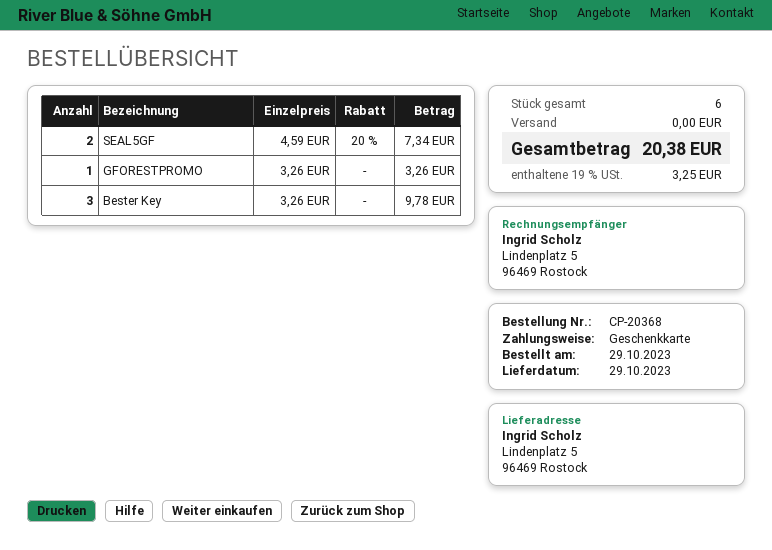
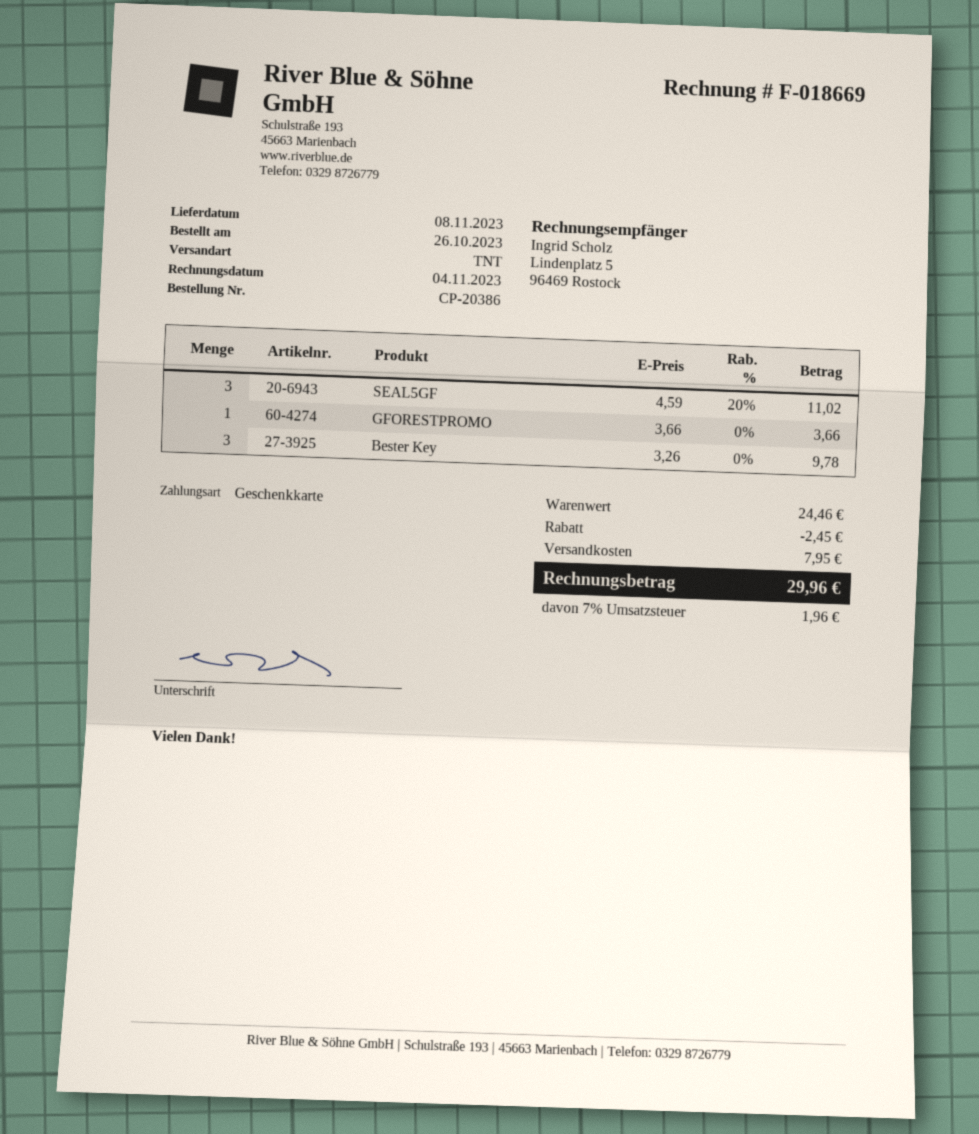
order number: CP-20368 -> CP-20386
order date: 2023-10-29 -> 2023-10-26
delivery date: 2023-10-29 -> 2023-11-08
SEAL5GF: 2 x 4.59 - 20% = 7.34 -> 3 x 4.59 - 20% = 11.02
GFORESTPROMO: 1 x 3.26 = 3.26 -> 1 x 3.66 = 3.66
discount: none -> 2.45
shipping: 0.00 -> 7.95
tax: 19% = 3.25 -> 7% = 1.96
total: 20.38 -> 29.96

